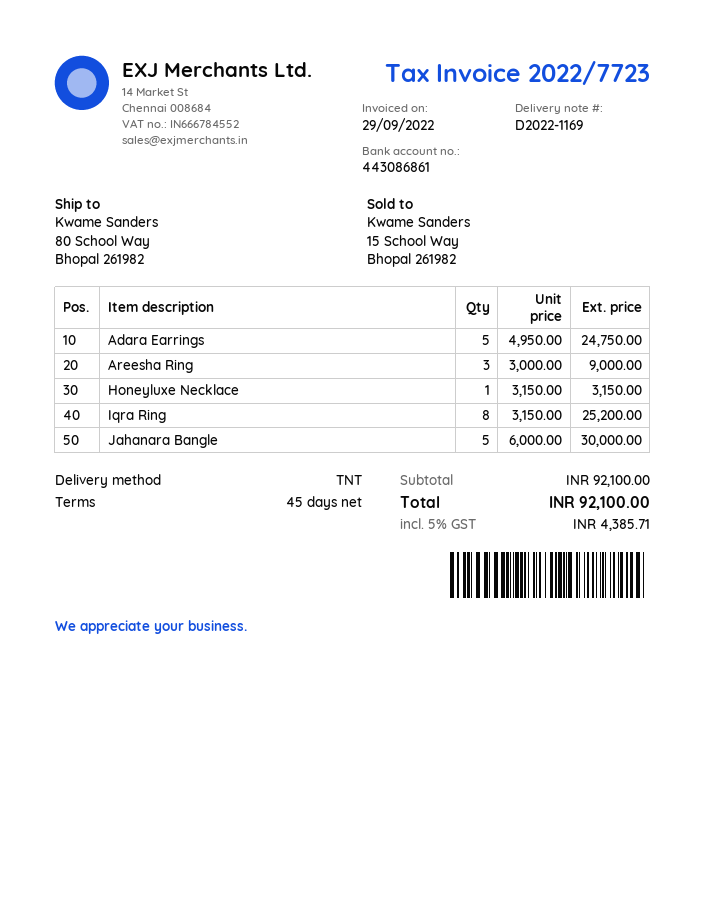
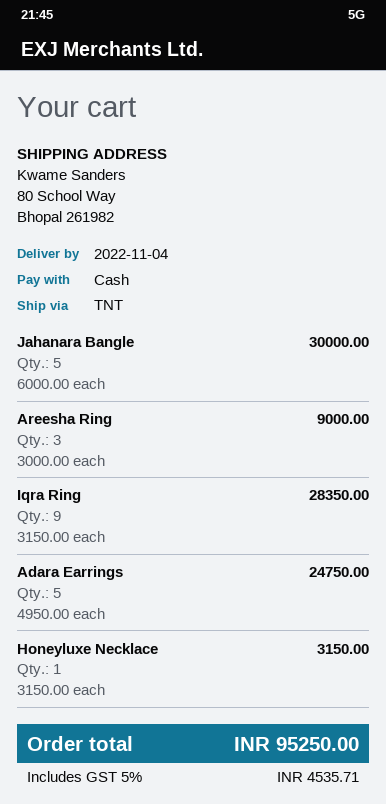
Iqra Ring: 8 x 3150.00 = 25200.00 -> 9 x 3150.00 = 28350.00
tax: 5% = 4385.71 -> 5% = 4535.71
total: 92100.00 -> 95250.00

